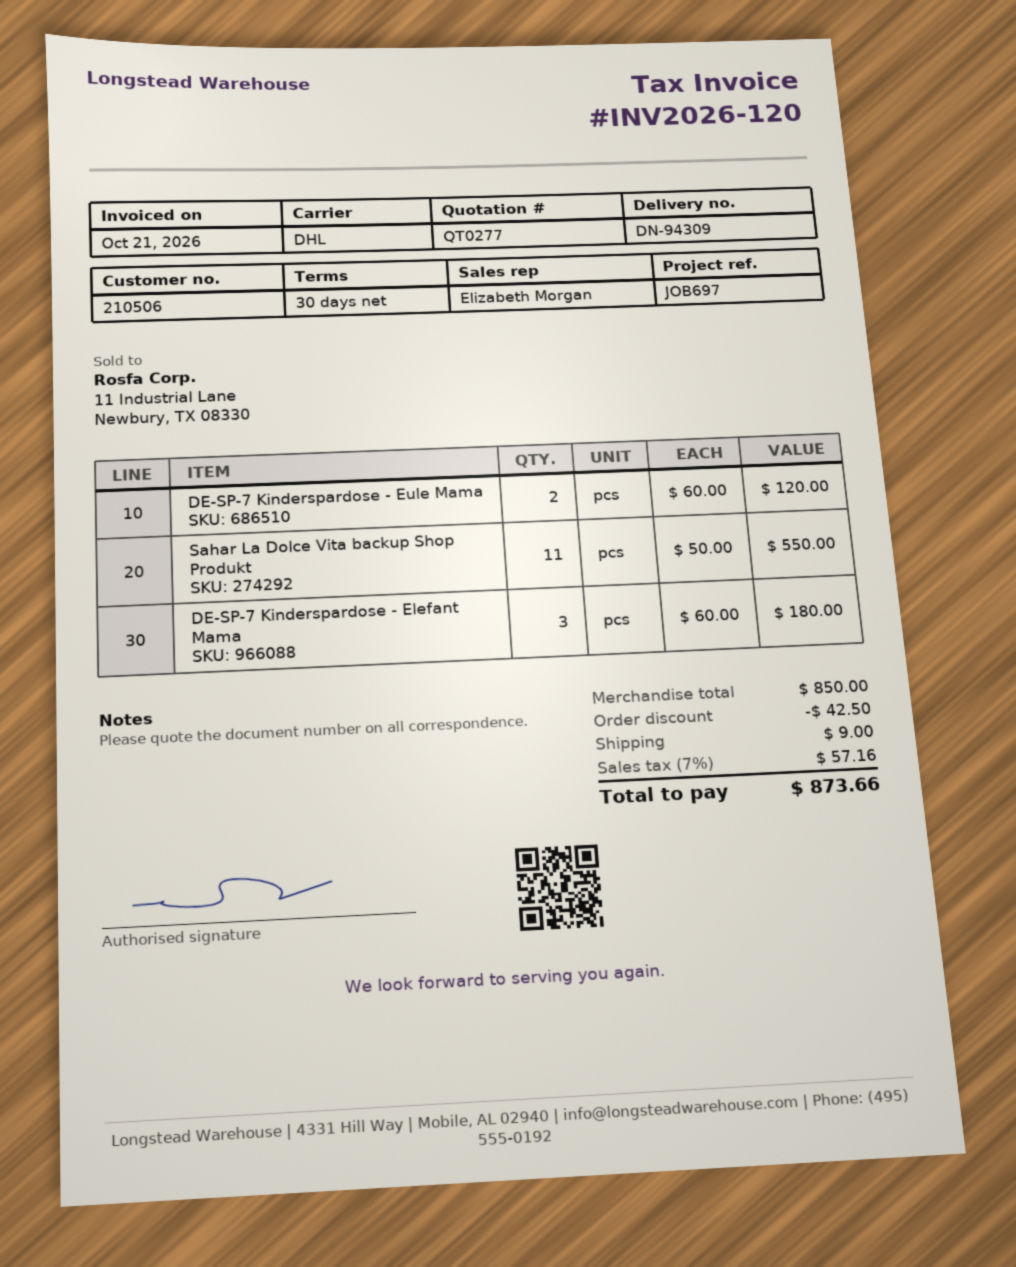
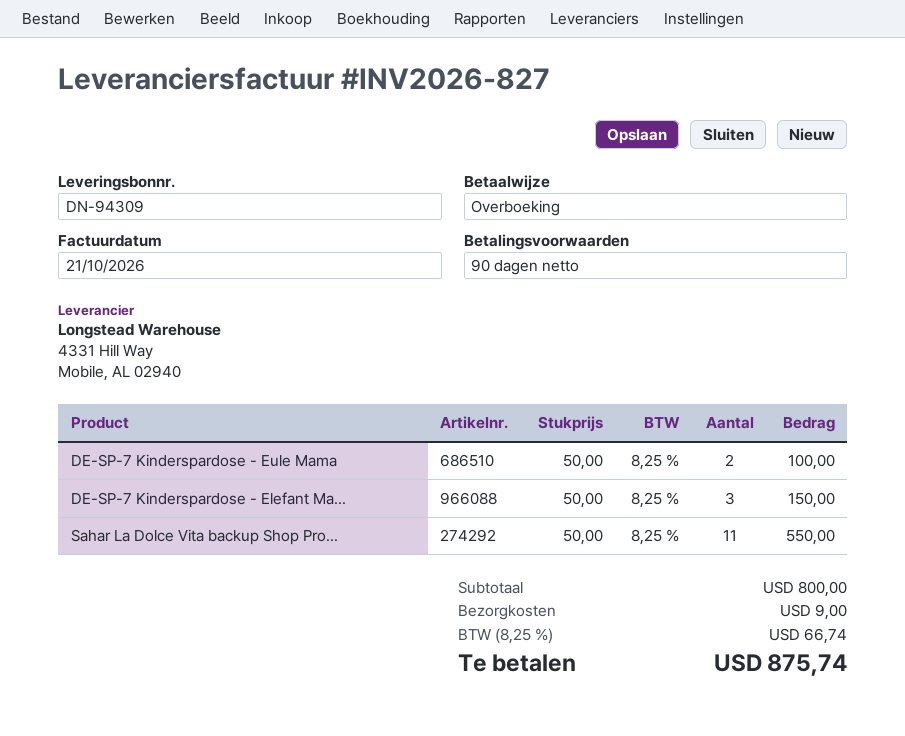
invoice number: INV2026-120 -> INV2026-827
payment terms: 30 days -> 90 days
DE-SP-7 Kinderspardose - Eule Mama: 2 x 60.00 = 120.00 -> 2 x 50.00 = 100.00
DE-SP-7 Kinderspardose - Elefant Mama: 3 x 60.00 = 180.00 -> 3 x 50.00 = 150.00
subtotal: 850.00 -> 800.00
discount: 42.50 -> none
tax: 7% = 57.16 -> 8.25% = 66.74
total: 873.66 -> 875.74

